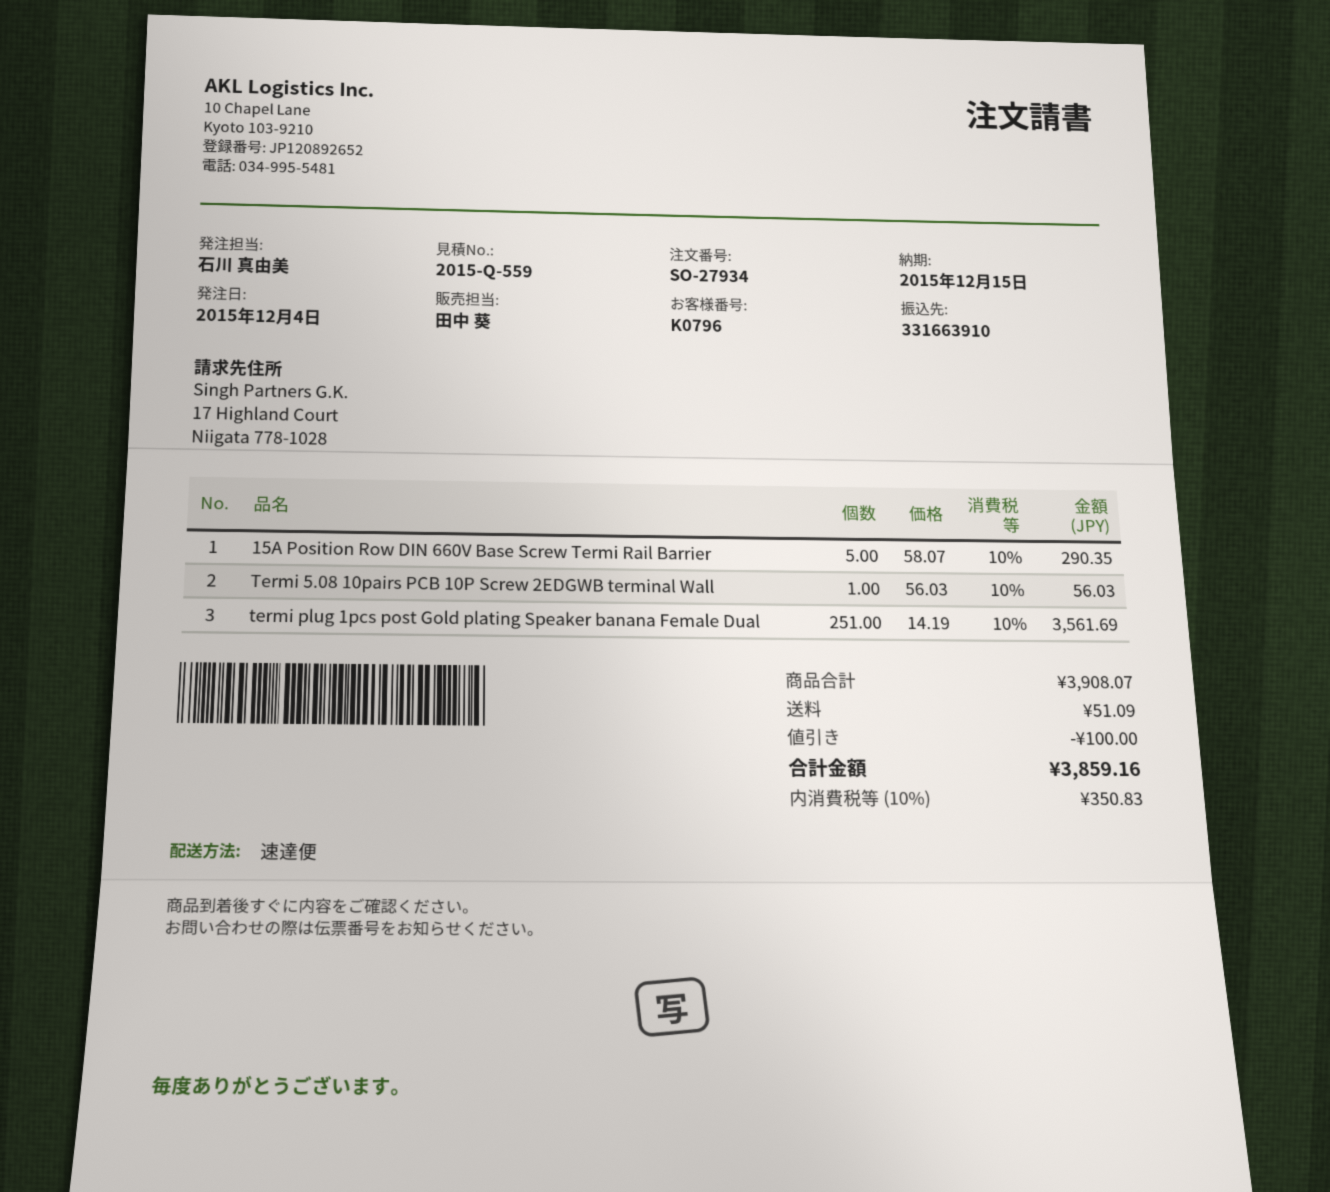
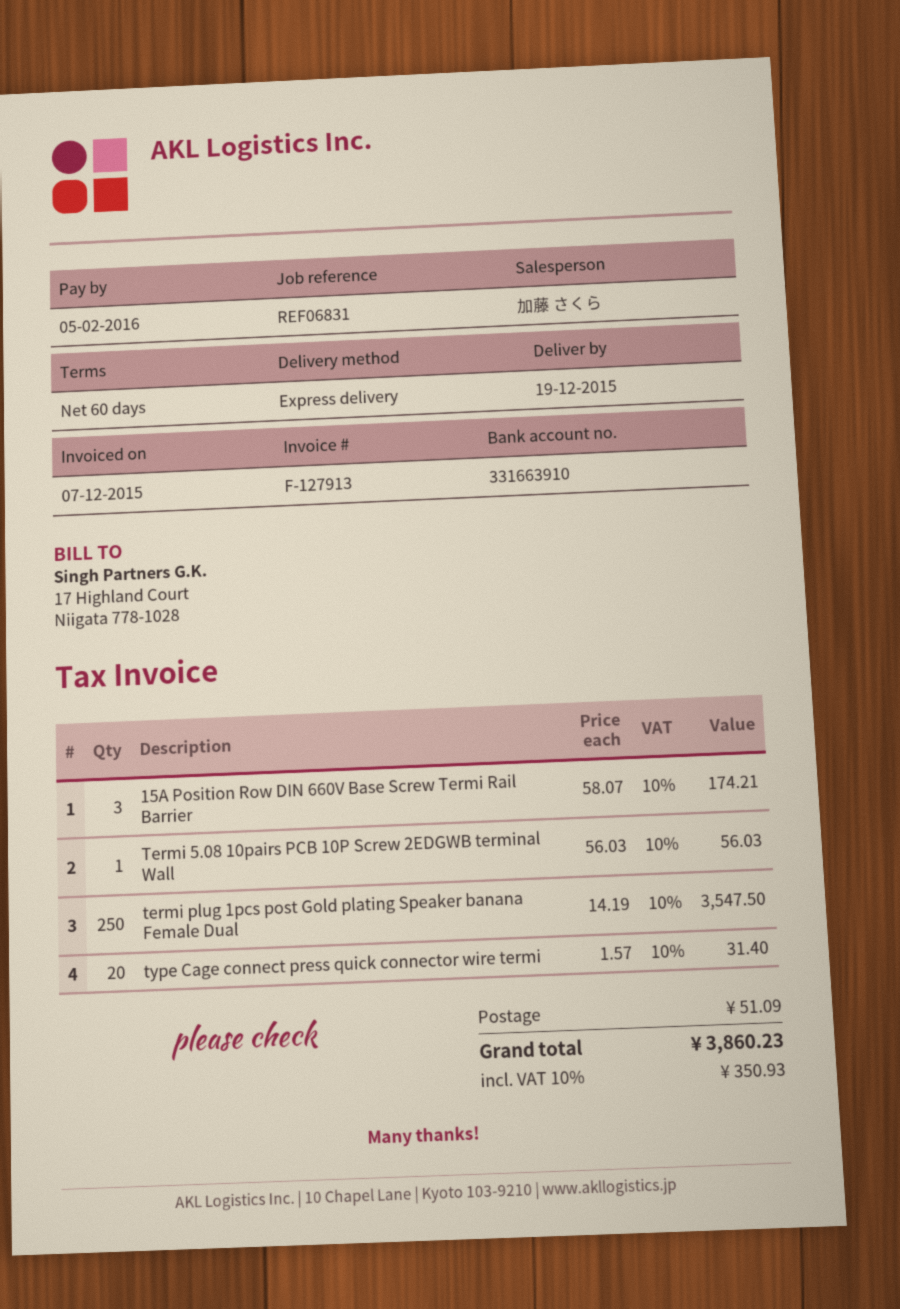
delivery date: 2015-12-15 -> 2015-12-19
sales rep: 田中 葵 -> 加藤 さくら
15A Position Row DIN 660V Base Screw Termi Rail Barrier: 5 x 58.07 = 290.35 -> 3 x 58.07 = 174.21
termi plug 1pcs post Gold plating Speaker banana Female Dual: 251 x 14.19 = 3561.69 -> 250 x 14.19 = 3547.50
type Cage connect press quick connector wire termi: none -> 20 x 1.57 = 31.40
discount: 100.00 -> none
tax: 10% = 350.83 -> 10% = 350.93
total: 3859.16 -> 3860.23

